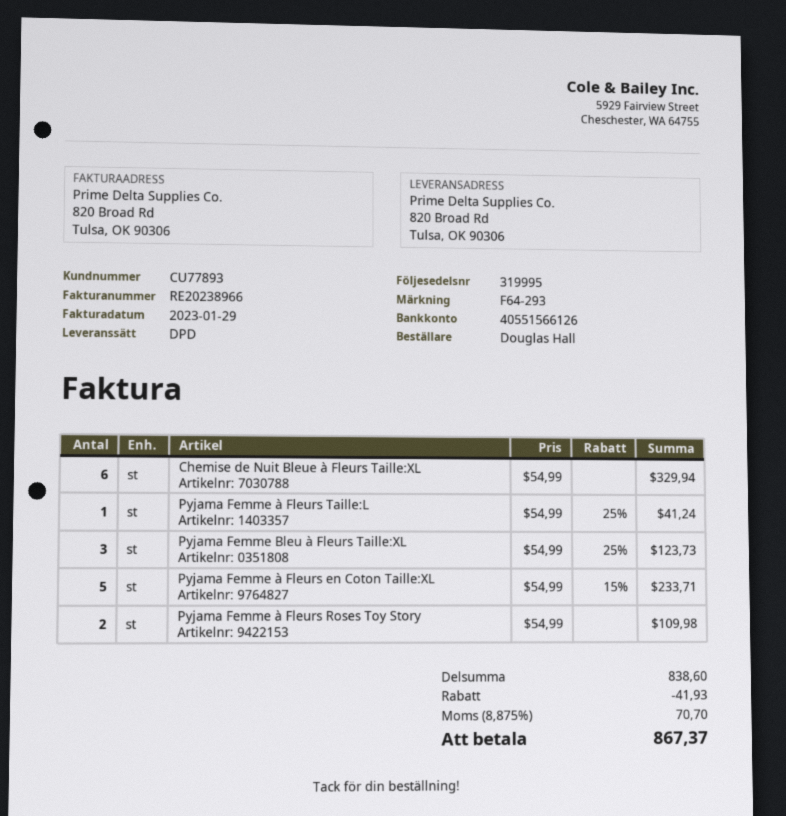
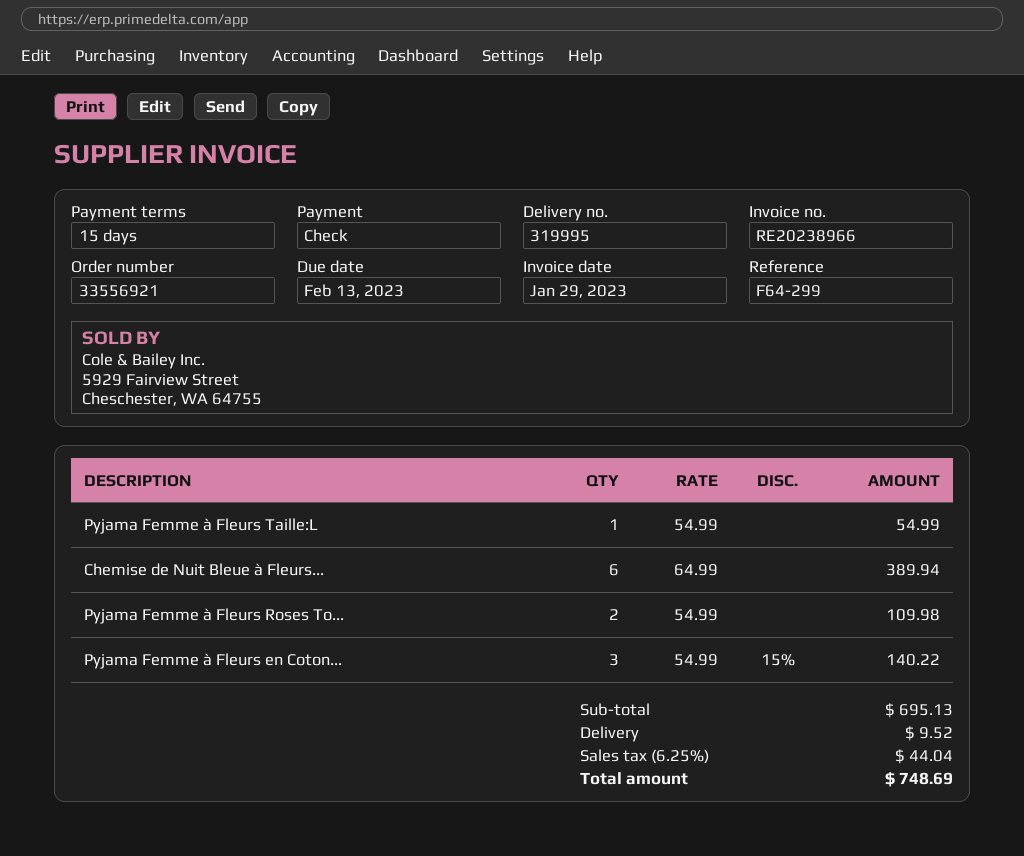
reference: F64-293 -> F64-299
Chemise de Nuit Bleue à Fleurs Taille:XL: 6 x 54.99 = 329.94 -> 6 x 64.99 = 389.94
Pyjama Femme à Fleurs Taille:L: 1 x 54.99 - 25% = 41.24 -> 1 x 54.99 = 54.99
Pyjama Femme Bleu à Fleurs Taille:XL: 3 x 54.99 - 25% = 123.73 -> none
Pyjama Femme à Fleurs en Coton Taille:XL: 5 x 54.99 - 15% = 233.71 -> 3 x 54.99 - 15% = 140.22
subtotal: 838.60 -> 695.13
discount: 41.93 -> none
shipping: none -> 9.52
tax: 8.875% = 70.70 -> 6.25% = 44.04
total: 867.37 -> 748.69

